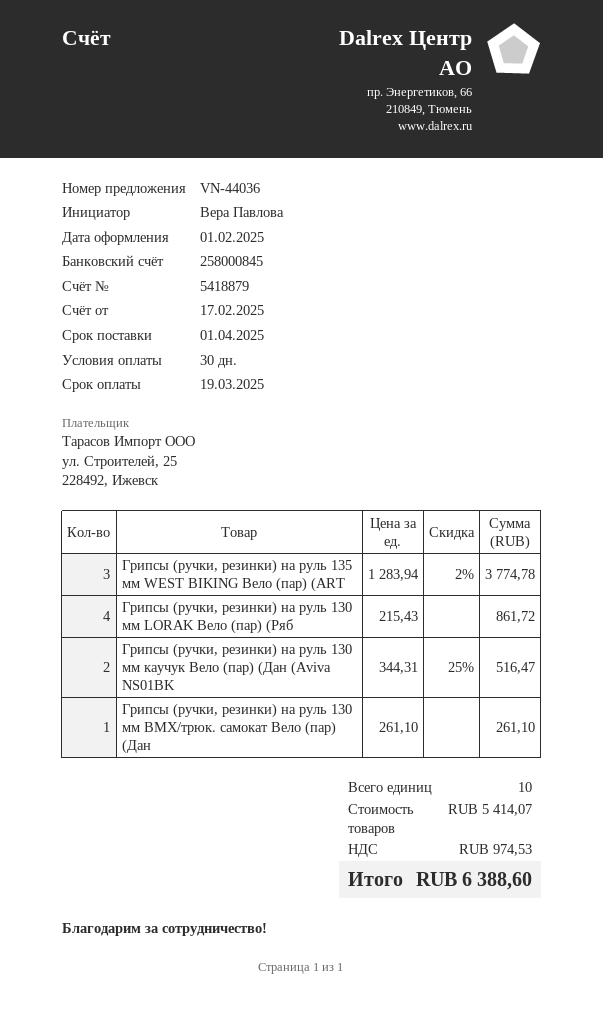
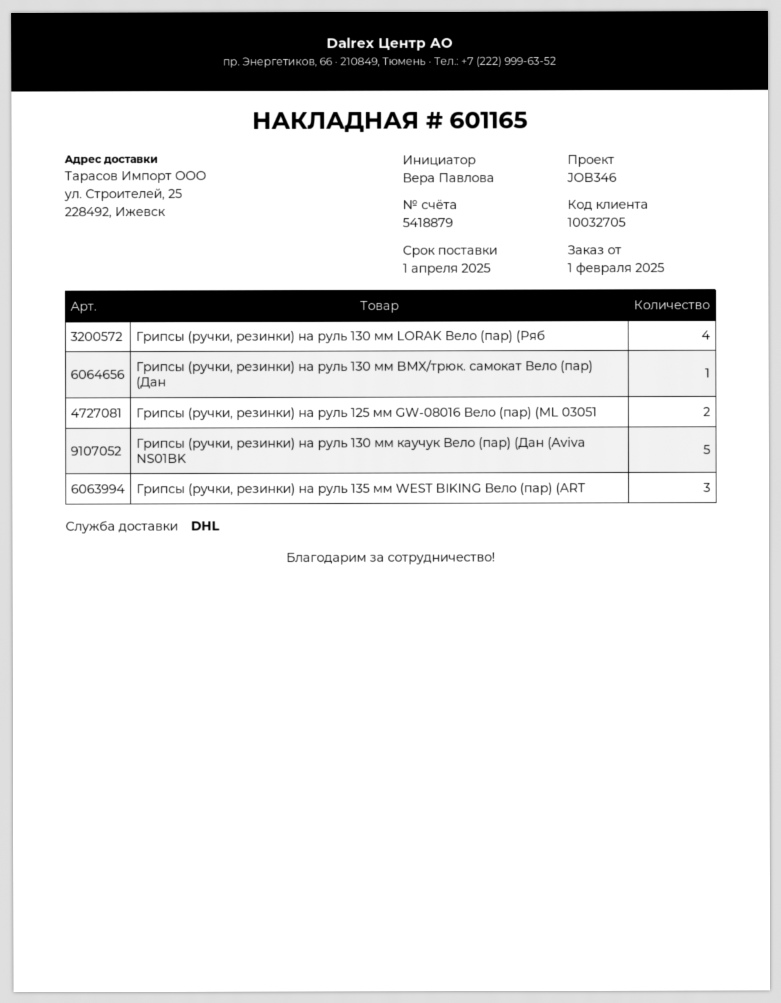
Грипсы (ручки, резинки) на руль 130 мм каучук Вело (пар) (Дан (Aviva NS01BK: 2 -> 5
Грипсы (ручки, резинки) на руль 125 мм GW-08016 Вело (пар) (ML 03051: none -> 2

